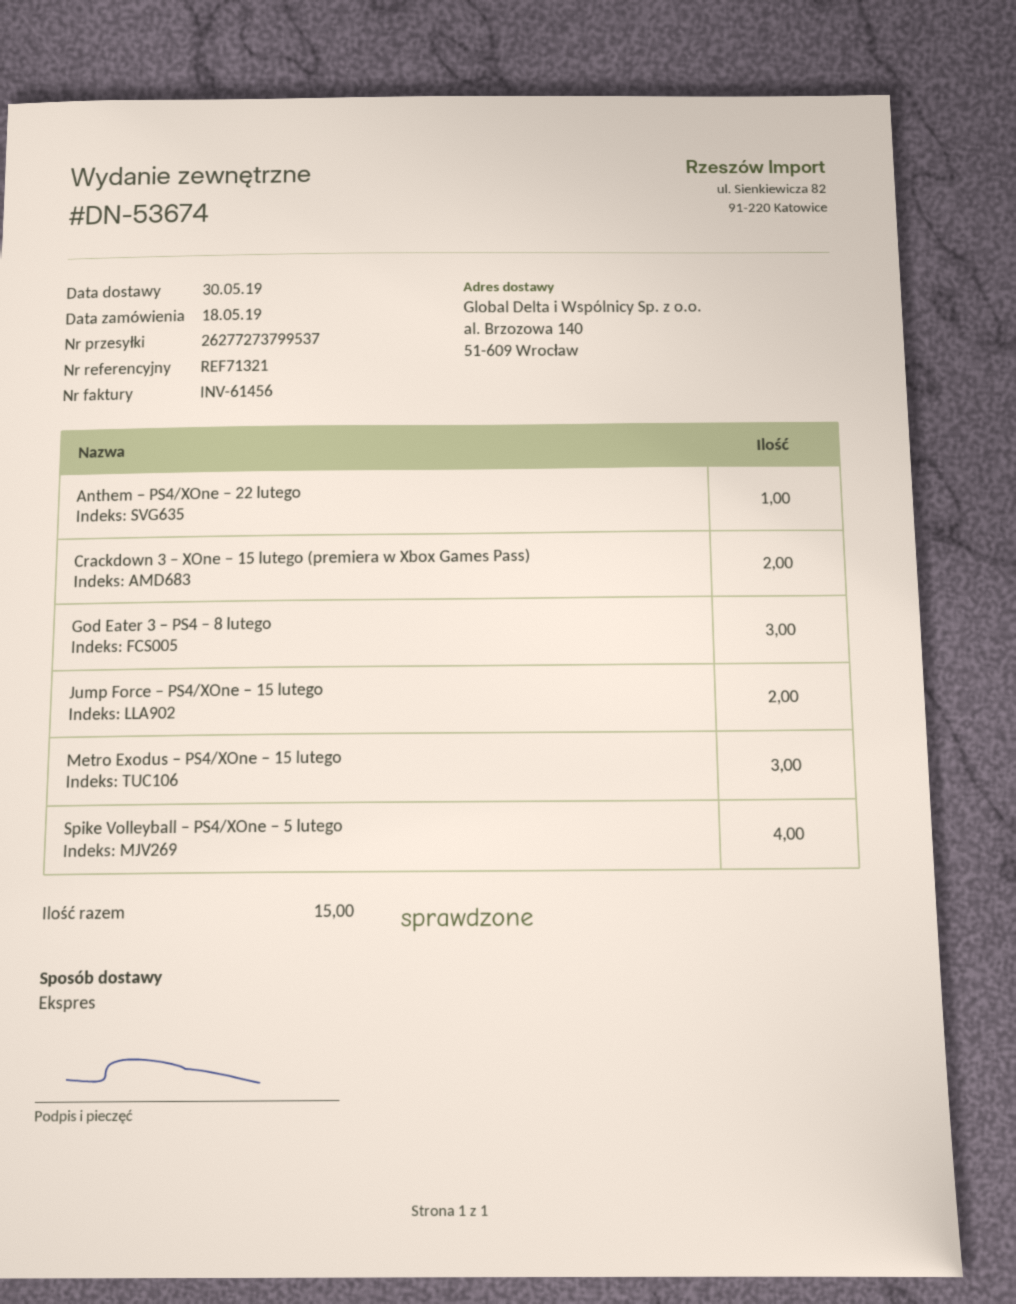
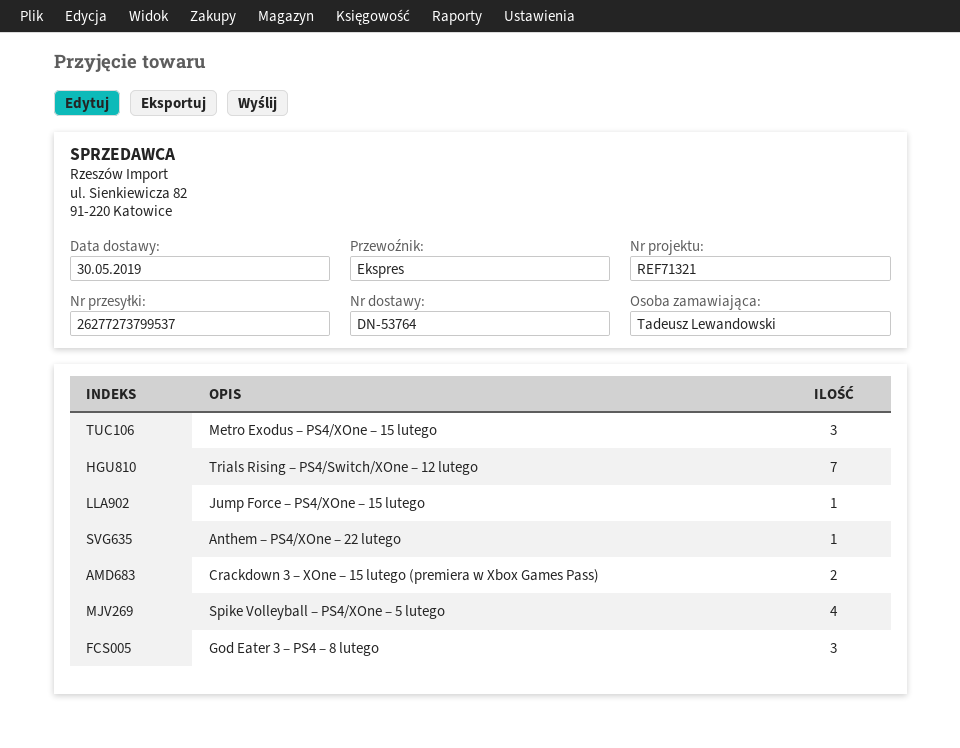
delivery note number: DN-53674 -> DN-53764
Jump Force – PS4/XOne – 15 lutego: 2 -> 1
Trials Rising – PS4/Switch/XOne – 12 lutego: none -> 7

